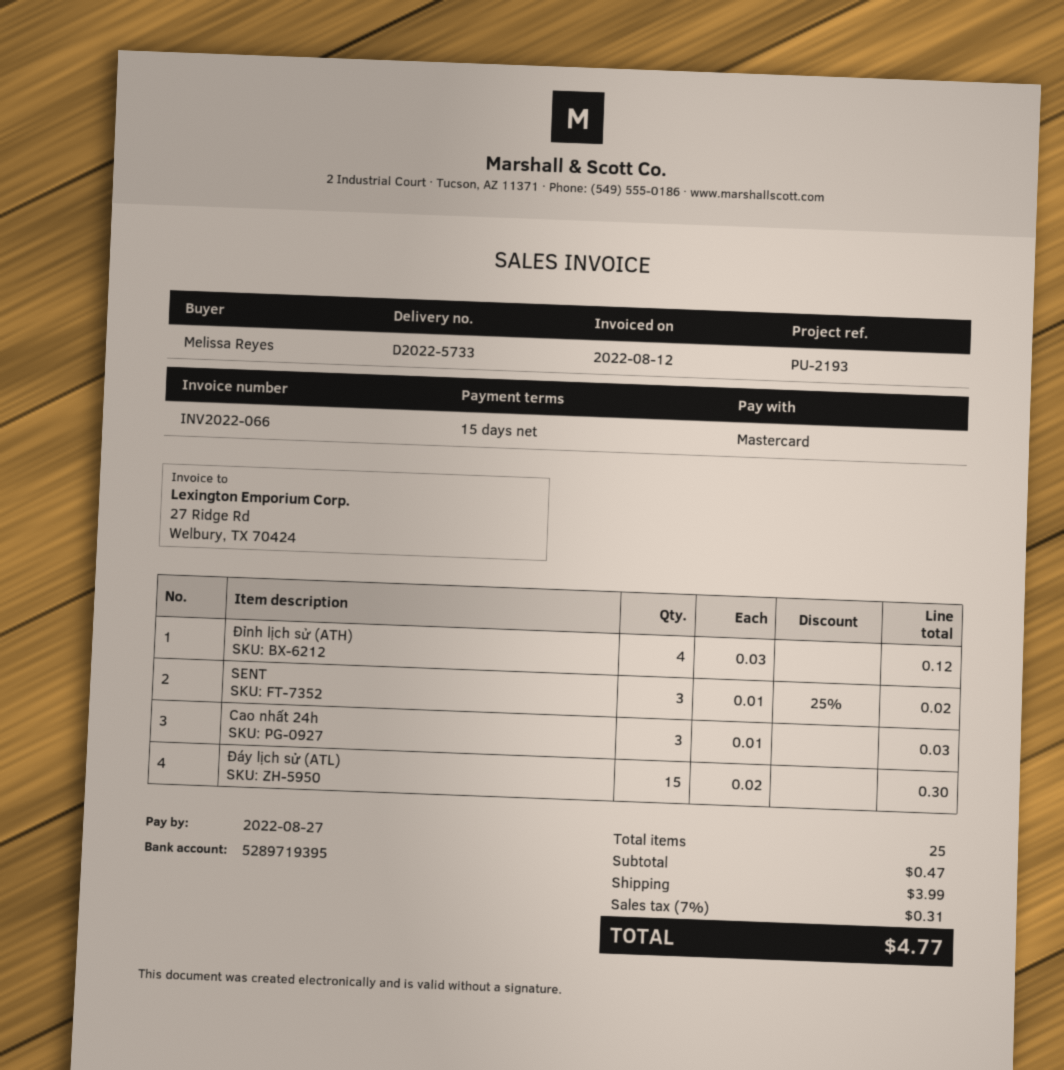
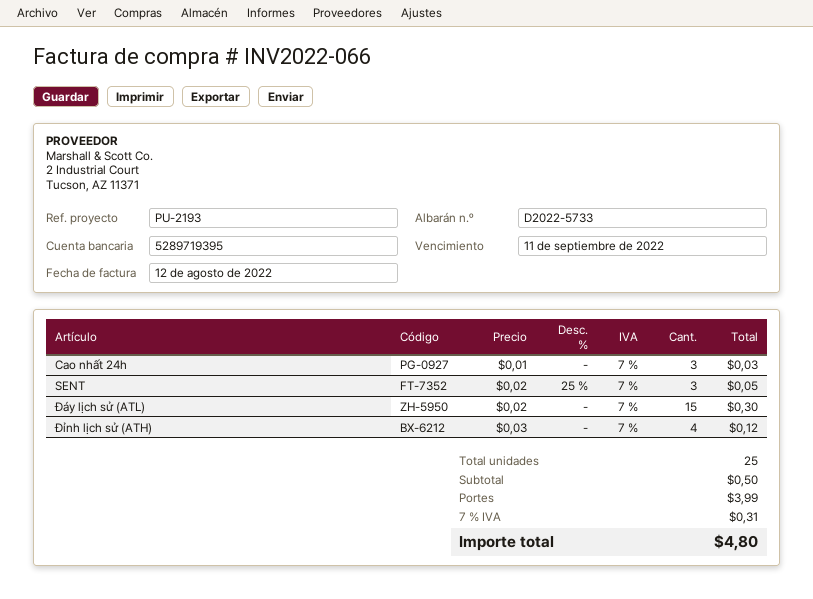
due date: 2022-08-27 -> 2022-09-11
SENT: 3 x 0.01 - 25% = 0.02 -> 3 x 0.02 - 25% = 0.05
subtotal: 0.47 -> 0.50
total: 4.77 -> 4.80

